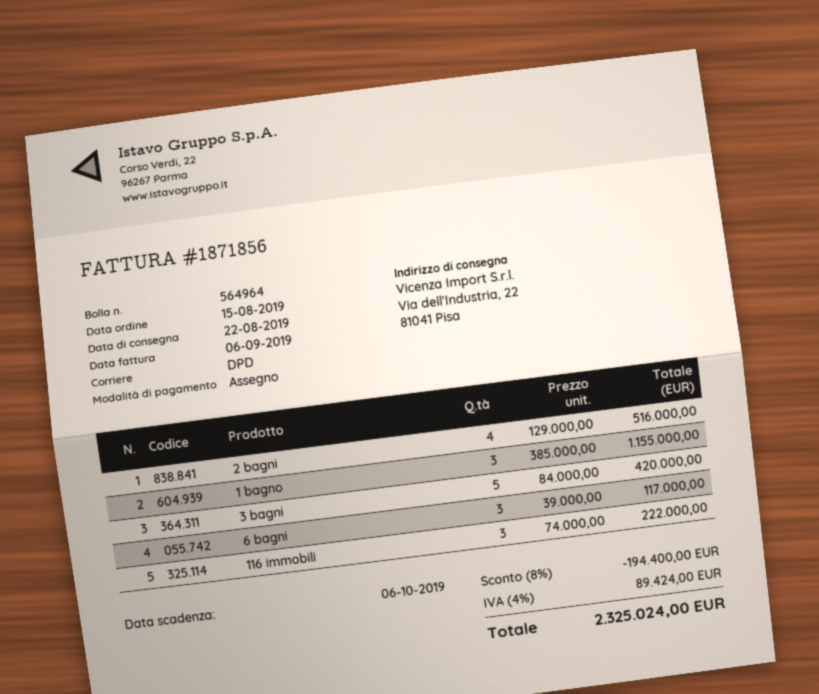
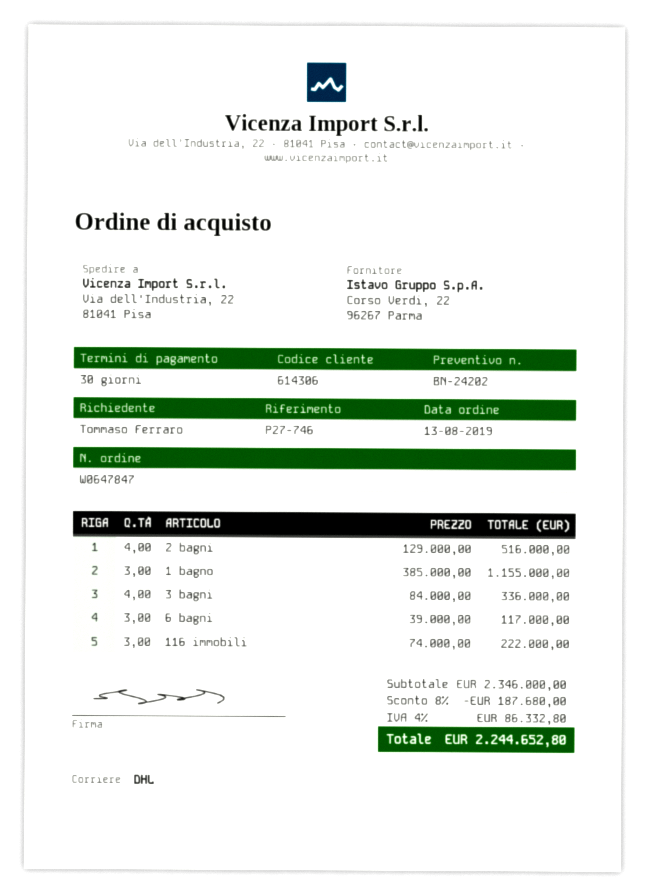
order date: 2019-08-15 -> 2019-08-13
shipping method: DPD -> DHL
3 bagni: 5 x 84000.00 = 420000.00 -> 4 x 84000.00 = 336000.00
discount: 8% = 194400.00 -> 8% = 187680.00
tax: 4% = 89424.00 -> 4% = 86332.80
total: 2325024.00 -> 2244652.80

